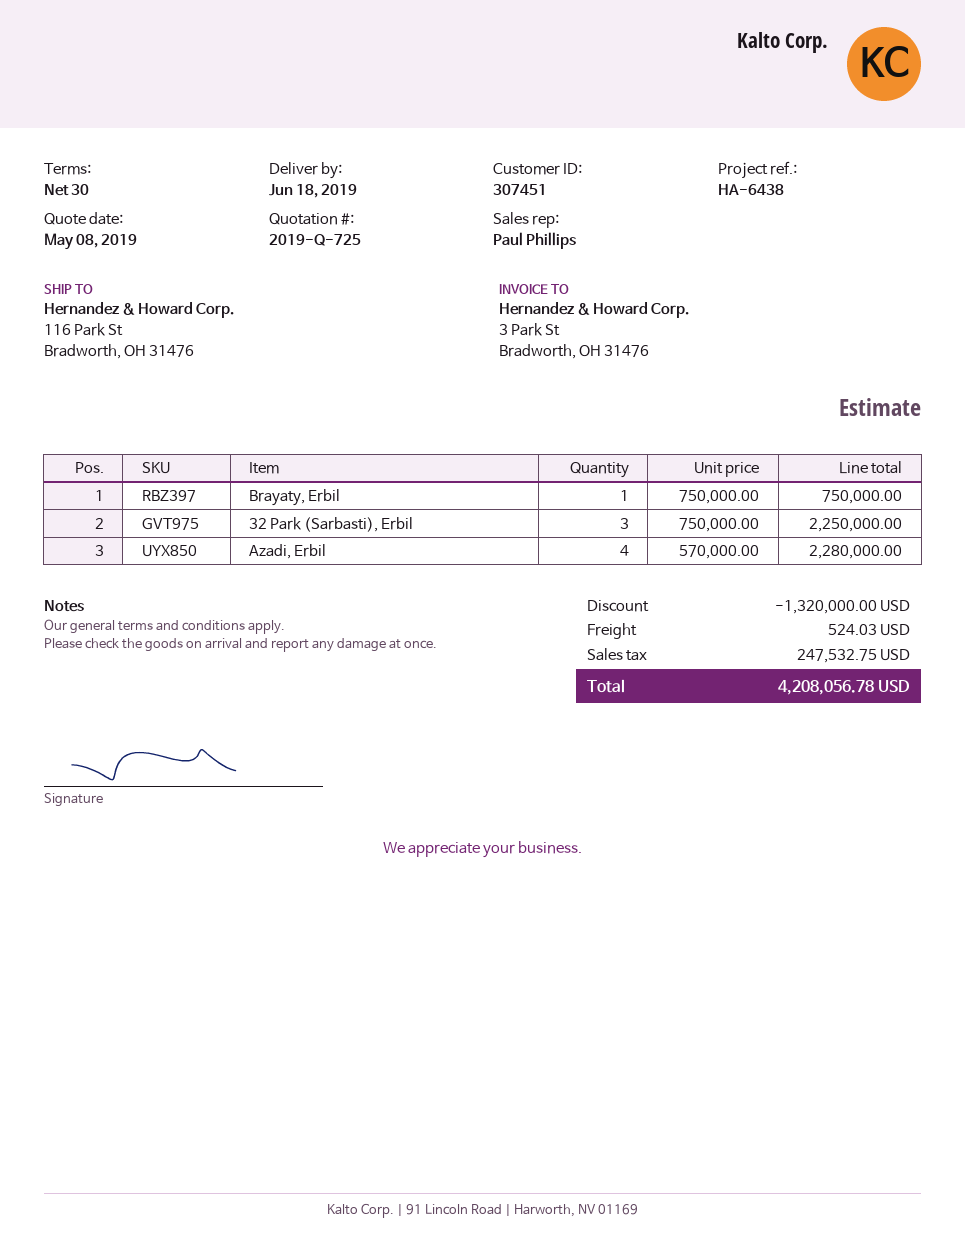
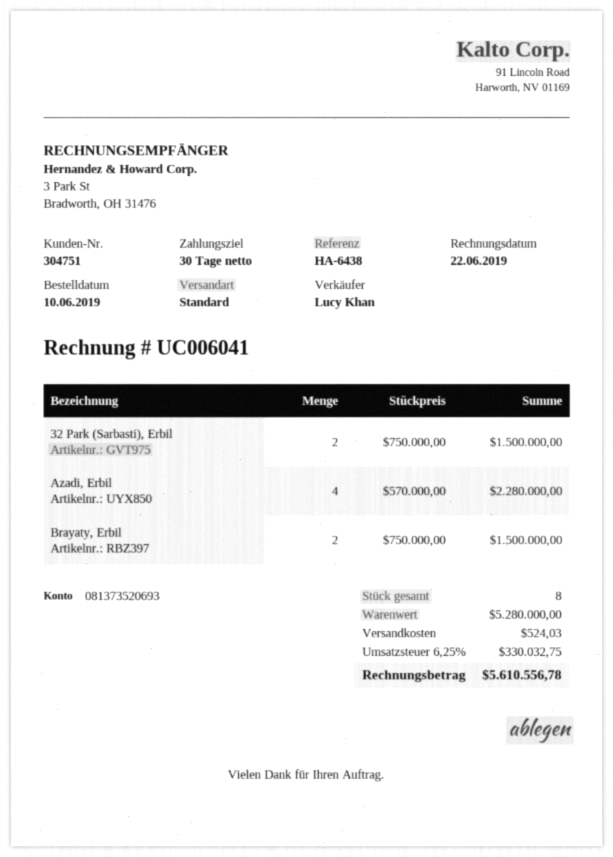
customer number: 307451 -> 304751
sales rep: Paul Phillips -> Lucy Khan
Brayaty, Erbil: 1 x 750000.00 = 750000.00 -> 2 x 750000.00 = 1500000.00
32 Park (Sarbasti), Erbil: 3 x 750000.00 = 2250000.00 -> 2 x 750000.00 = 1500000.00
discount: 1320000.00 -> none
tax: 247532.75 -> 330032.75
total: 4208056.78 -> 5610556.78

